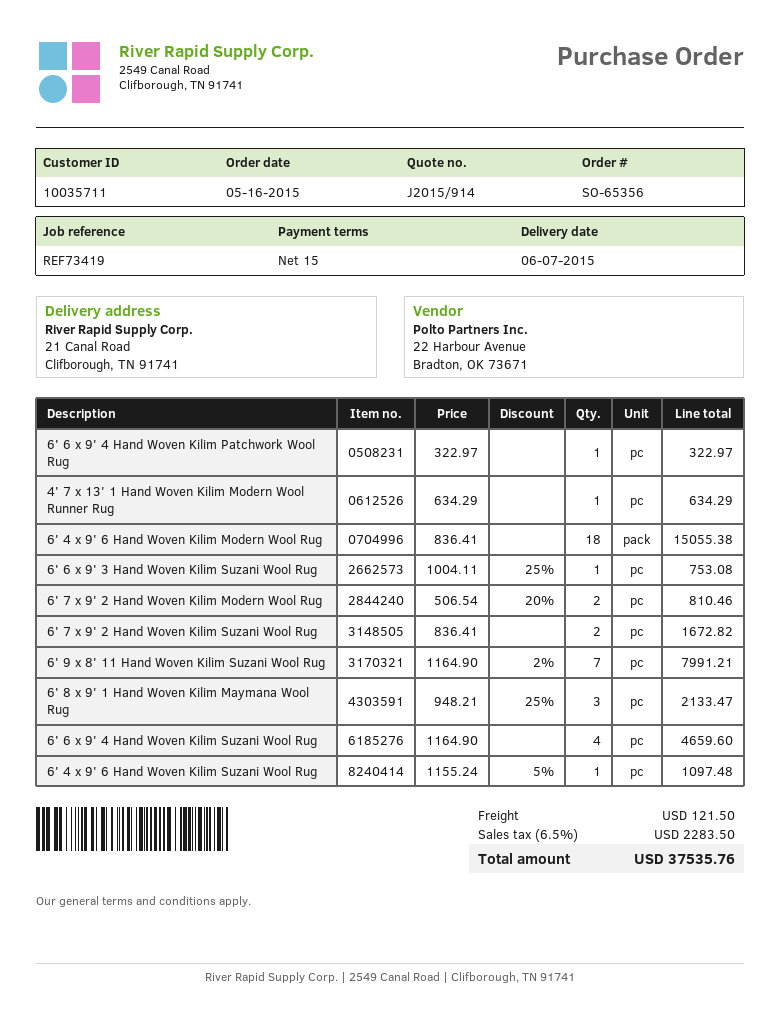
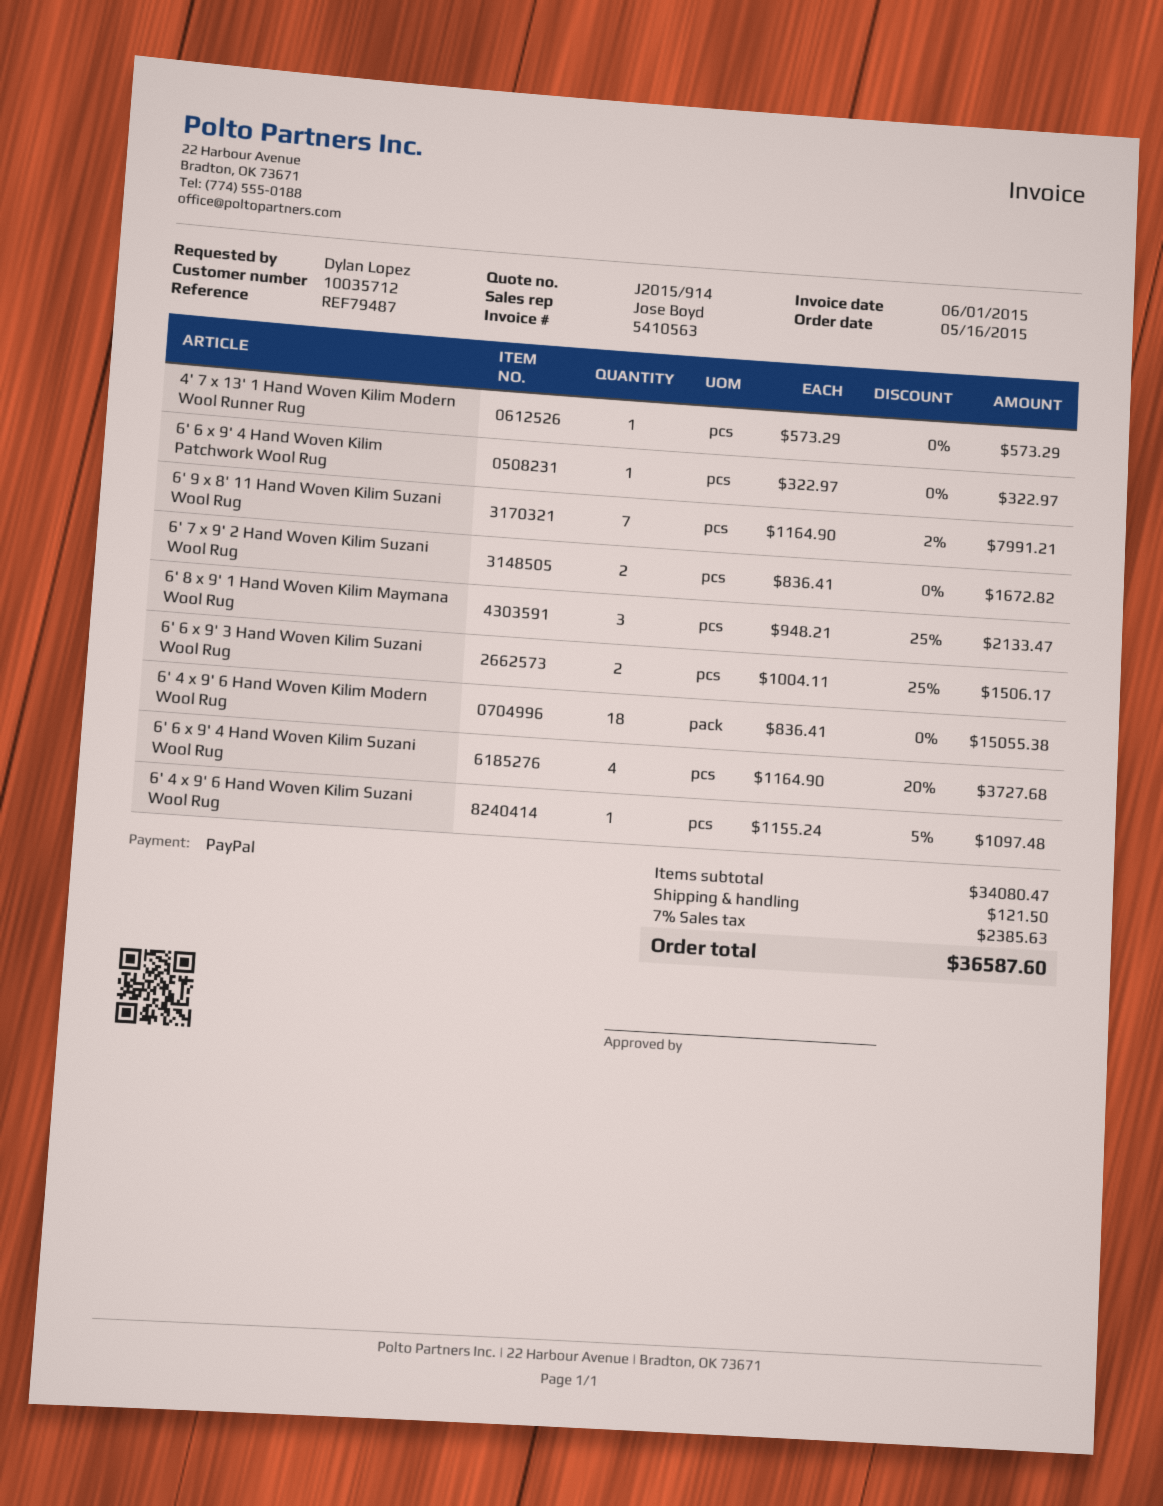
customer number: 10035711 -> 10035712
reference: REF73419 -> REF79487
4' 7 x 13' 1 Hand Woven Kilim Modern Wool Runner Rug: 1 x 634.29 = 634.29 -> 1 x 573.29 = 573.29
6' 6 x 9' 3 Hand Woven Kilim Suzani Wool Rug: 1 x 1004.11 - 25% = 753.08 -> 2 x 1004.11 - 25% = 1506.17
6' 7 x 9' 2 Hand Woven Kilim Modern Wool Rug: 2 x 506.54 - 20% = 810.46 -> none
6' 6 x 9' 4 Hand Woven Kilim Suzani Wool Rug: 4 x 1164.90 = 4659.60 -> 4 x 1164.90 - 20% = 3727.68
tax: 6.5% = 2283.50 -> 7% = 2385.63
total: 37535.76 -> 36587.60

